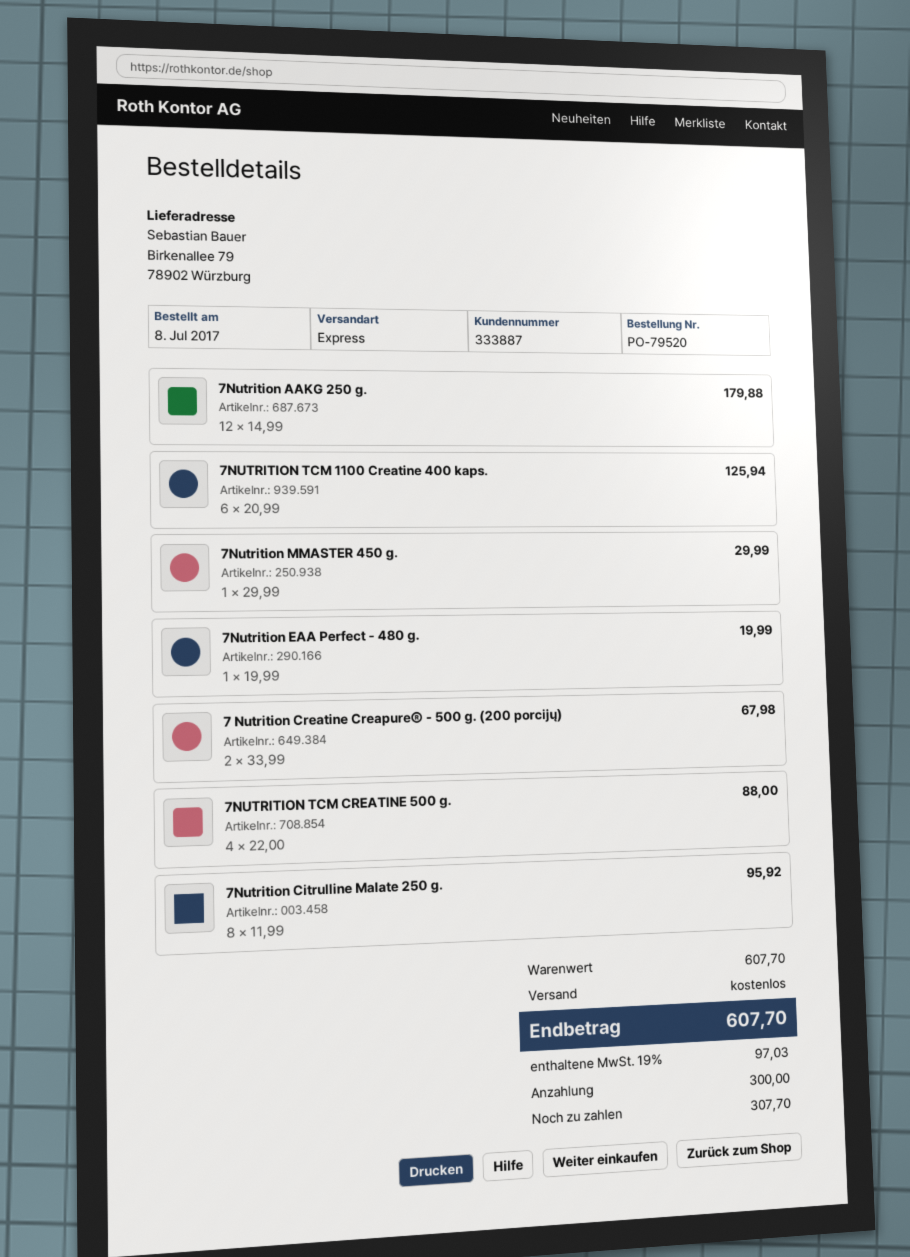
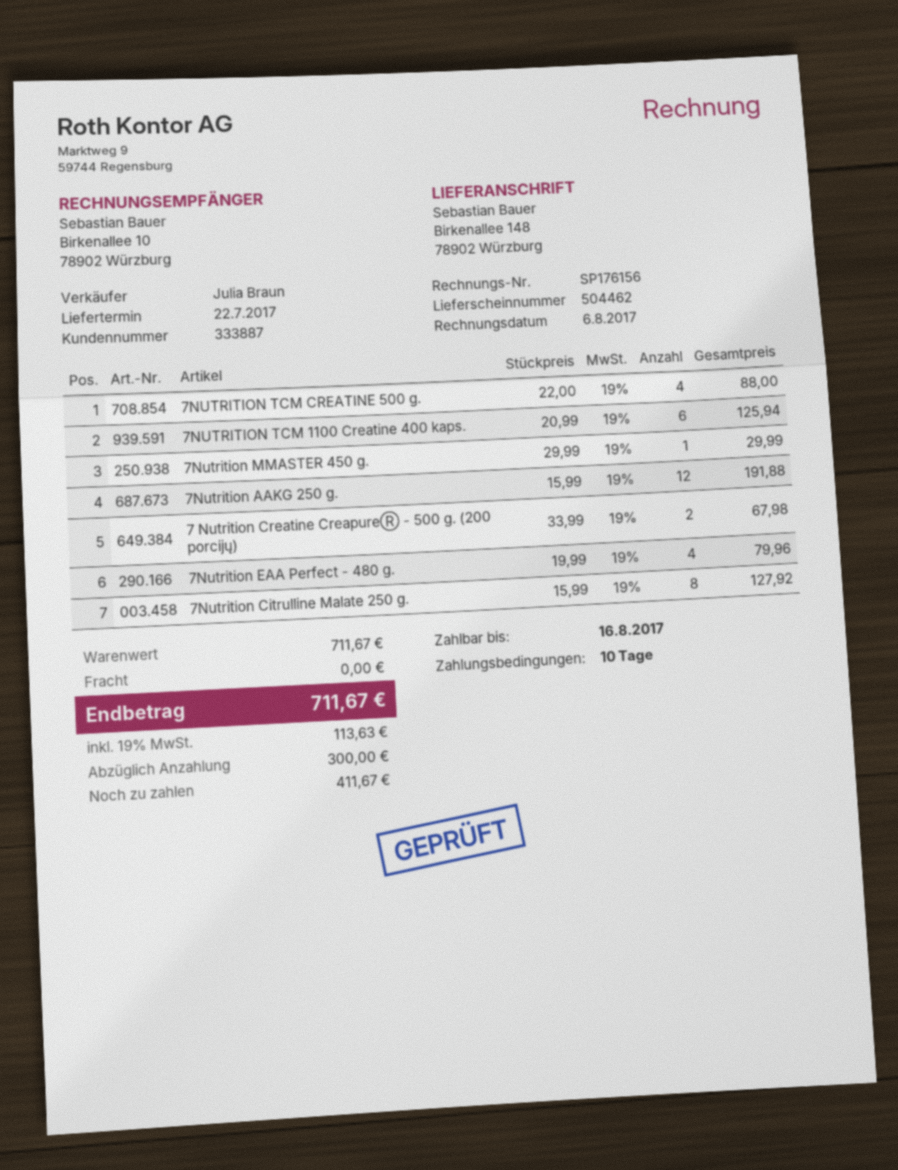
ship to: Birkenallee 79, 78902 Würzburg -> Birkenallee 148, 78902 Würzburg
7Nutrition AAKG 250 g.: 12 x 14.99 = 179.88 -> 12 x 15.99 = 191.88
7Nutrition EAA Perfect - 480 g.: 1 x 19.99 = 19.99 -> 4 x 19.99 = 79.96
7Nutrition Citrulline Malate 250 g.: 8 x 11.99 = 95.92 -> 8 x 15.99 = 127.92
subtotal: 607.70 -> 711.67
tax: 19% = 97.03 -> 19% = 113.63
total: 607.70 -> 711.67
balance: 307.70 -> 411.67

